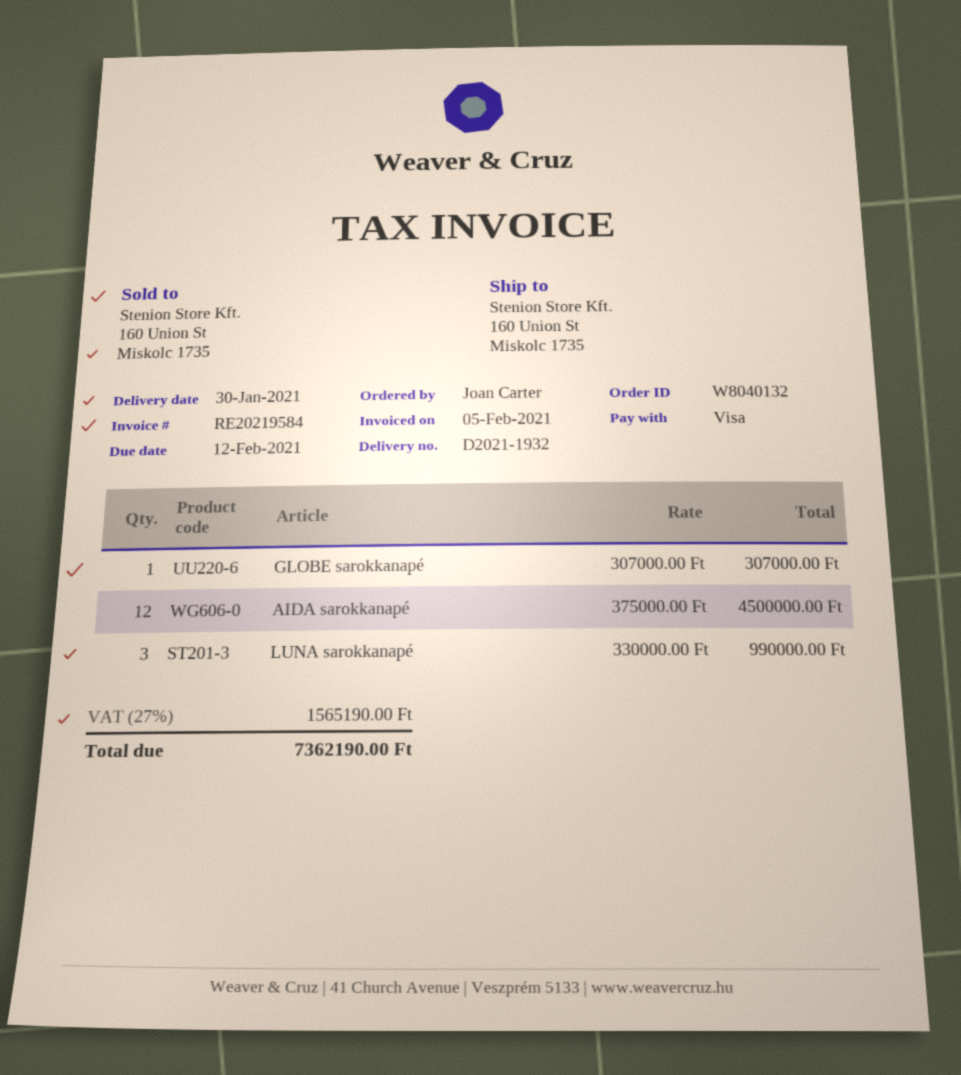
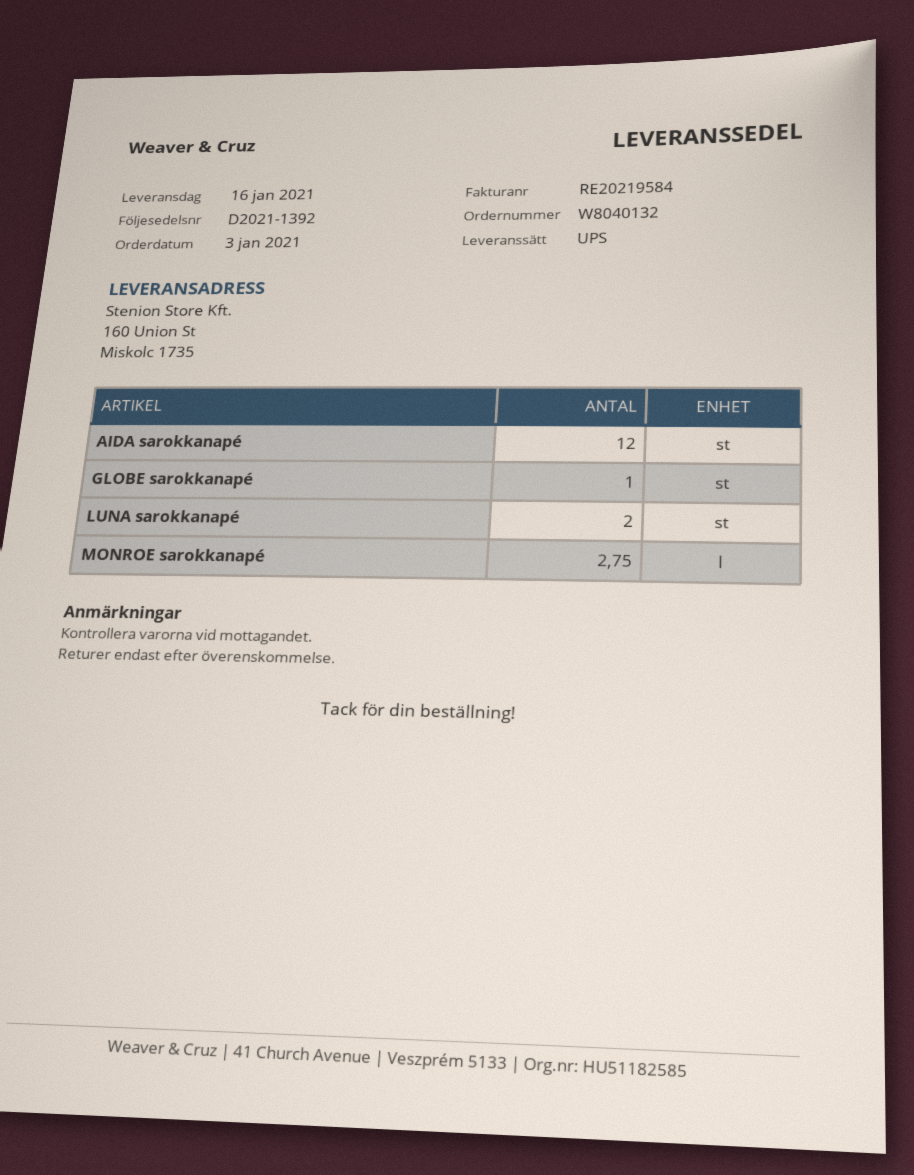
delivery note number: D2021-1932 -> D2021-1392
delivery date: 2021-01-30 -> 2021-01-16
LUNA sarokkanapé: 3 -> 2
MONROE sarokkanapé: none -> 2.75

